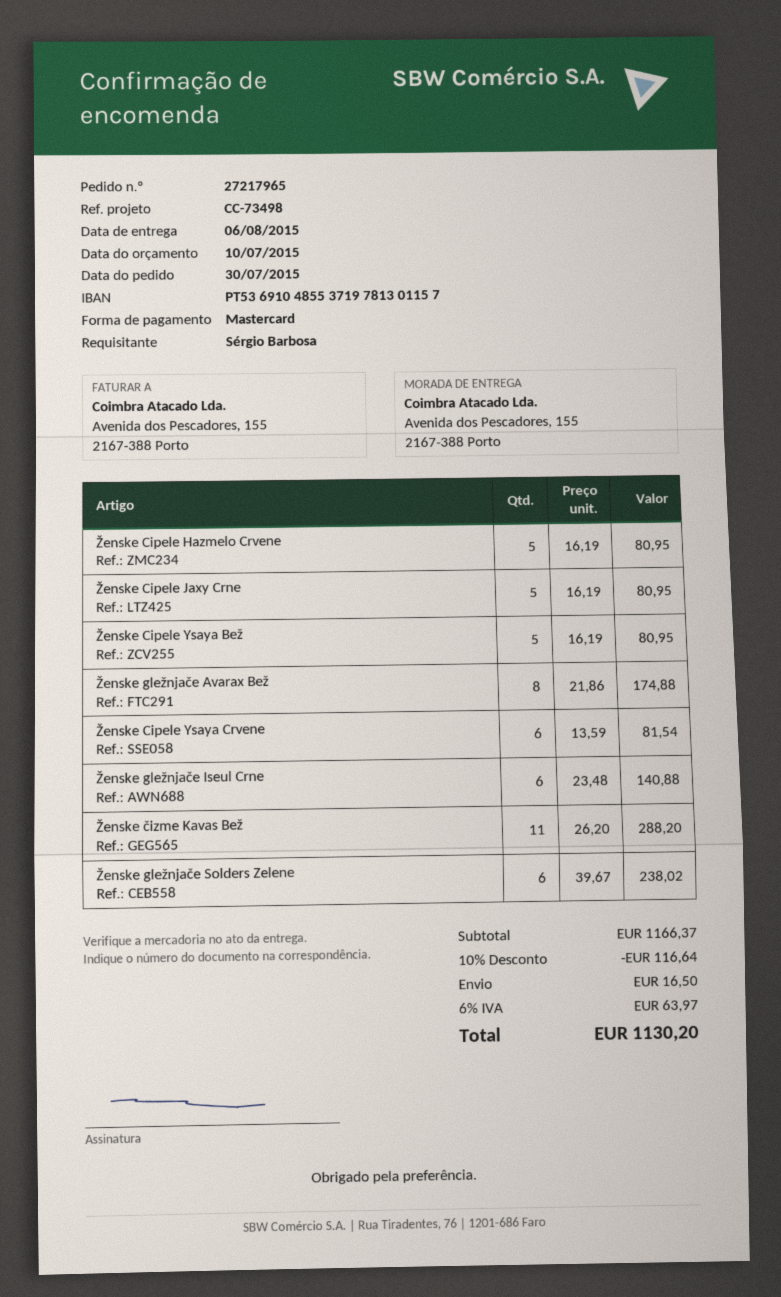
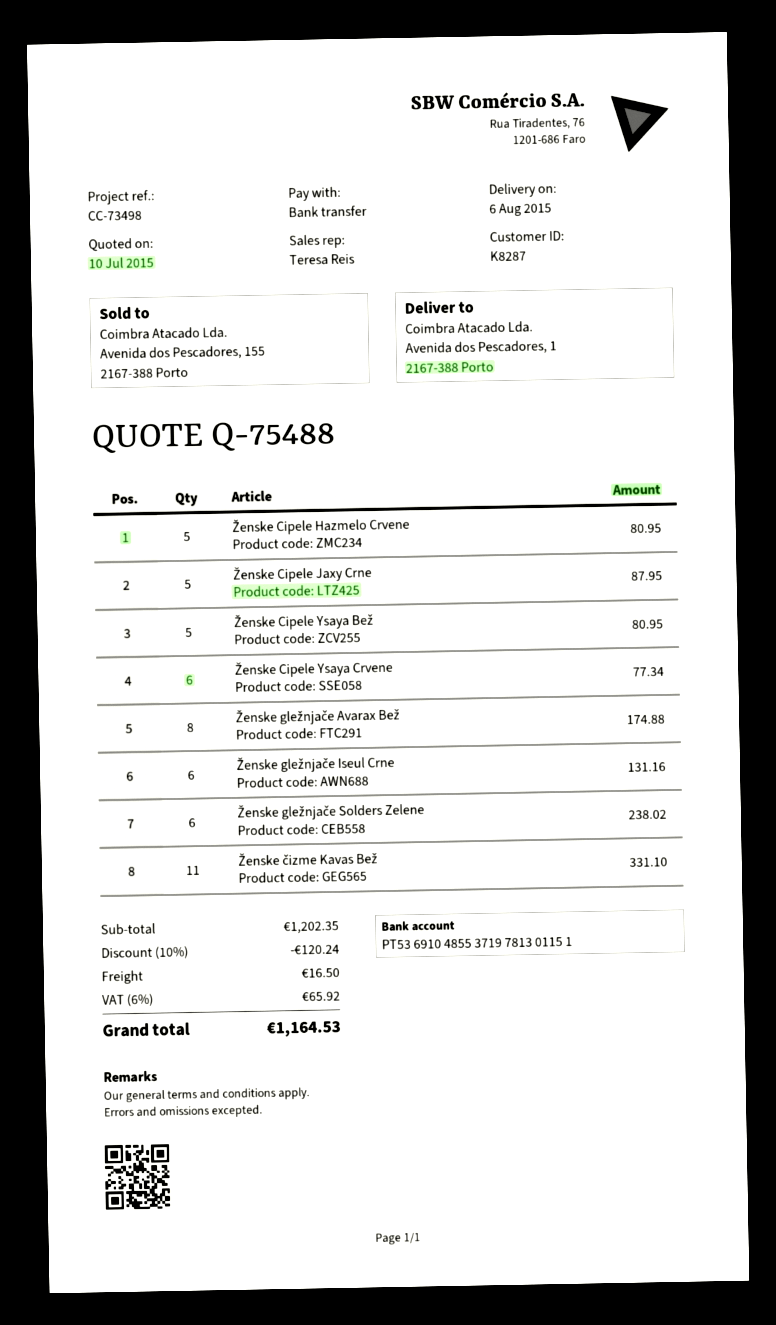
payment method: Mastercard -> bank transfer
bank account: PT53691048553719781301157 -> PT53691048553719781301151
ship to: Avenida dos Pescadores, 155, 2167-388 Porto -> Avenida dos Pescadores, 1, 2167-388 Porto
Ženske Cipele Jaxy Crne: 5 for 80.95 -> 5 for 87.95
Ženske Cipele Ysaya Crvene: 6 for 81.54 -> 6 for 77.34
Ženske gležnjače Iseul Crne: 6 for 140.88 -> 6 for 131.16
Ženske čizme Kavas Bež: 11 for 288.20 -> 11 for 331.10
subtotal: 1166.37 -> 1202.35
discount: 10% = 116.64 -> 10% = 120.24
tax: 6% = 63.97 -> 6% = 65.92
total: 1130.20 -> 1164.53

